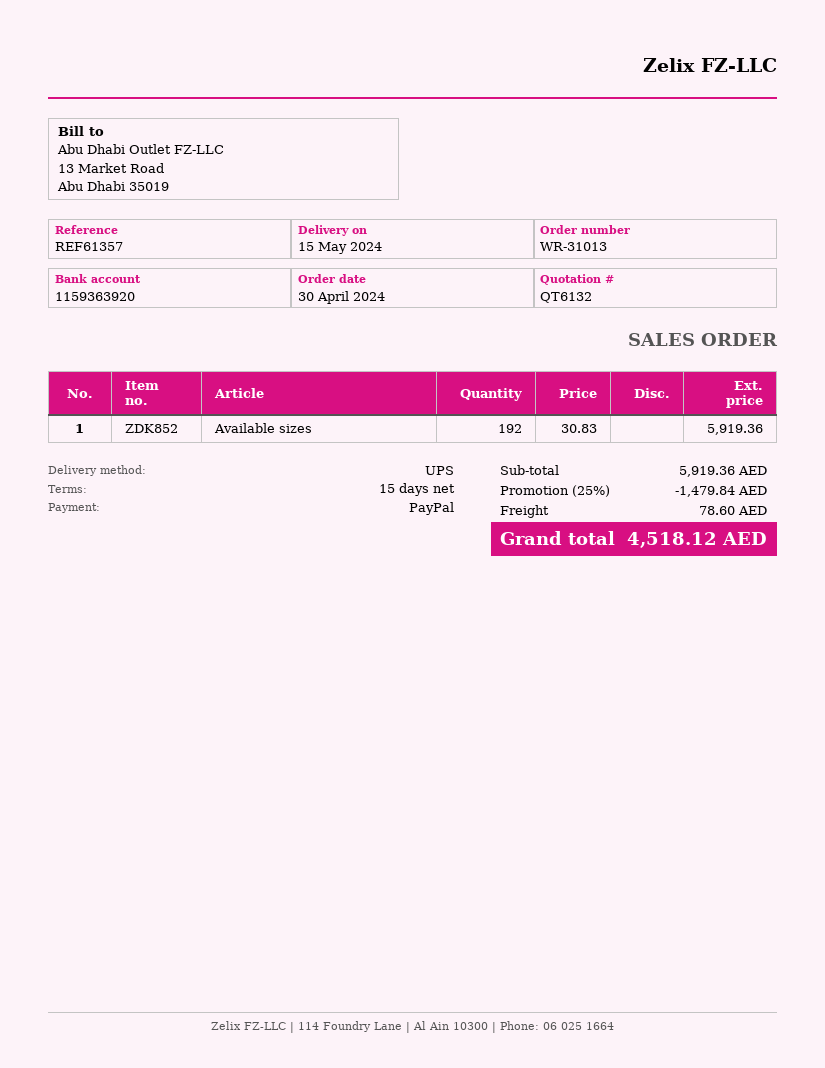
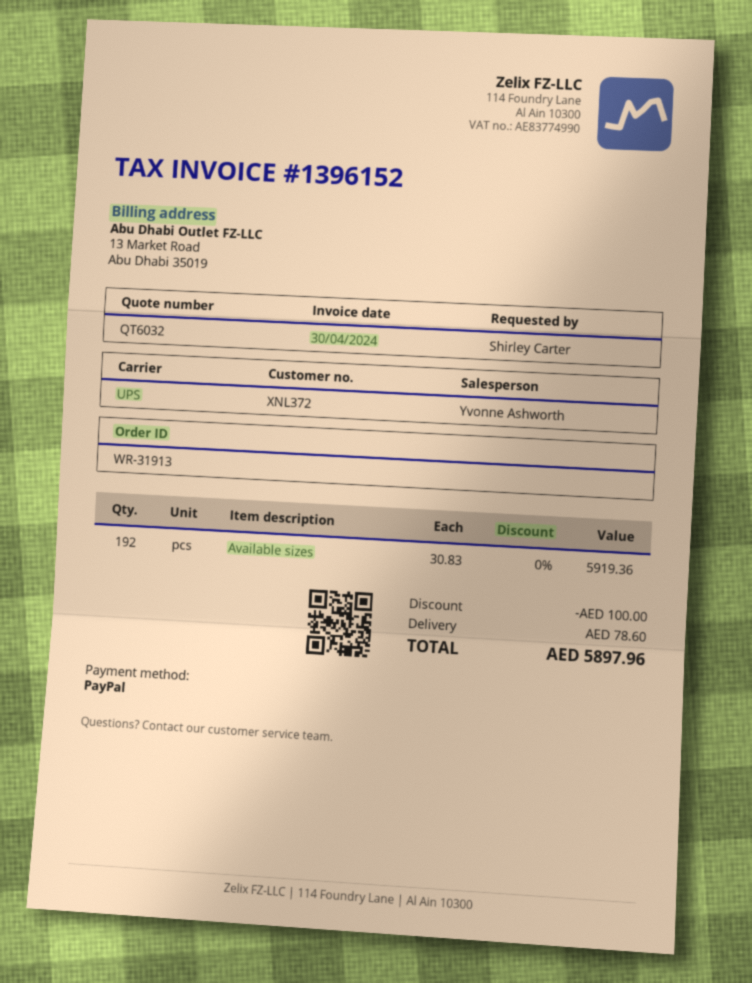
quote number: QT6132 -> QT6032
order number: WR-31013 -> WR-31913
discount: 1479.84 -> 100.00
total: 4518.12 -> 5897.96

